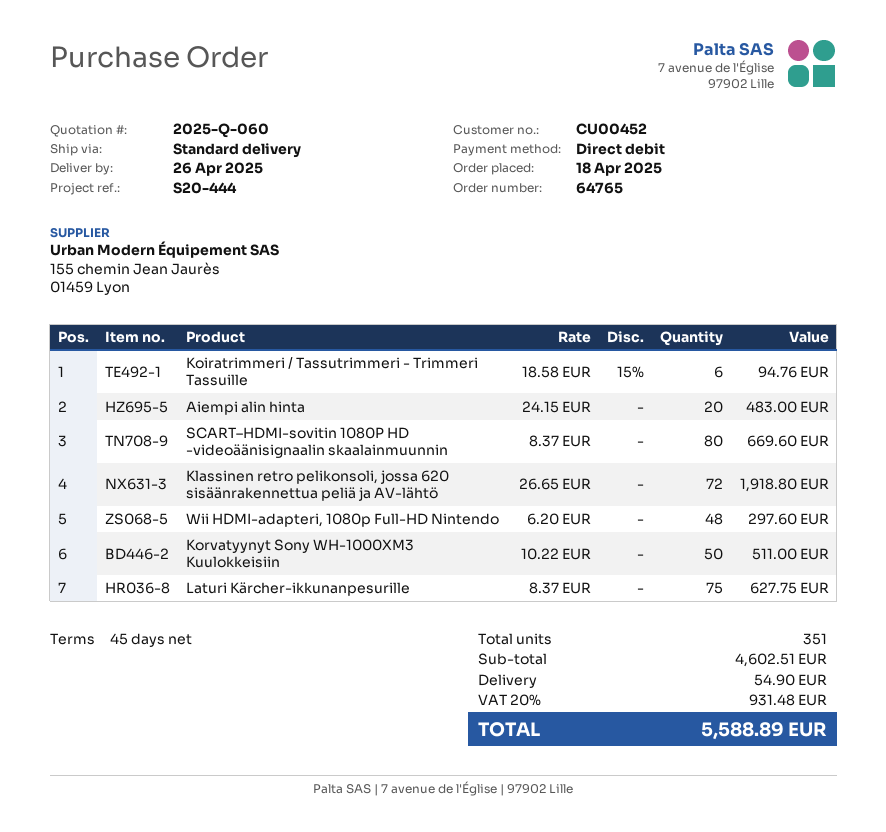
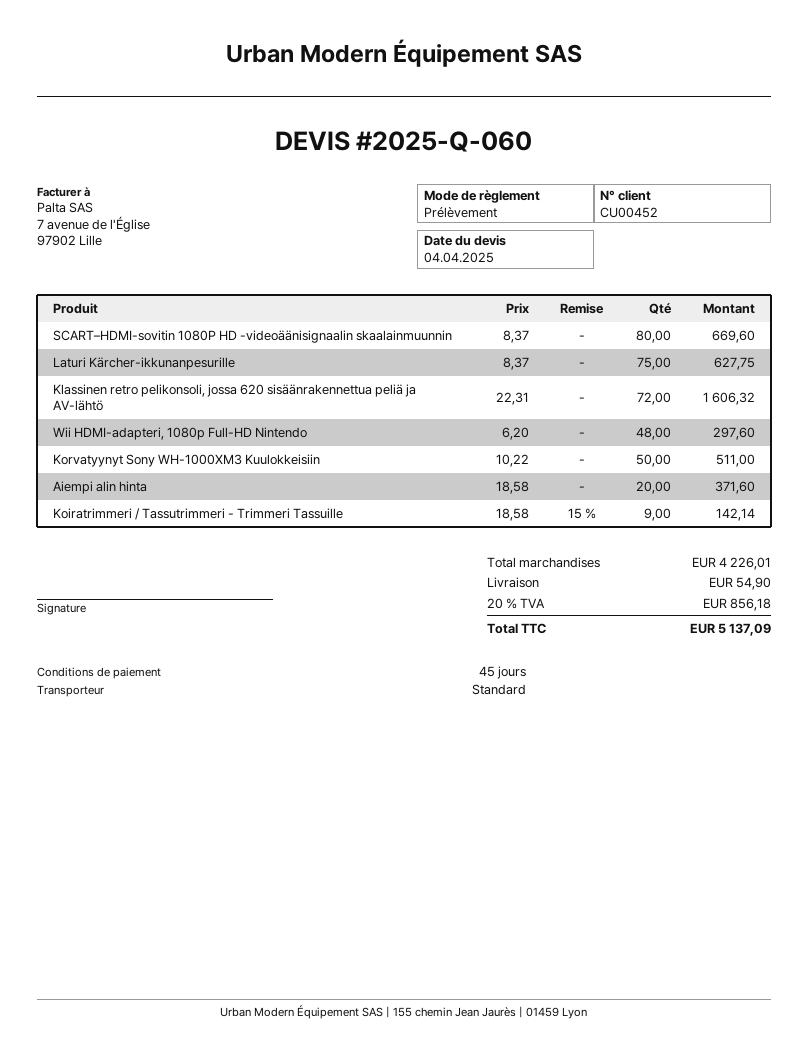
Koiratrimmeri / Tassutrimmeri - Trimmeri Tassuille: 6 x 18.58 - 15% = 94.76 -> 9 x 18.58 - 15% = 142.14
Aiempi alin hinta: 20 x 24.15 = 483.00 -> 20 x 18.58 = 371.60
Klassinen retro pelikonsoli, jossa 620 sisäänrakennettua peliä ja AV-lähtö: 72 x 26.65 = 1918.80 -> 72 x 22.31 = 1606.32
subtotal: 4602.51 -> 4226.01
tax: 20% = 931.48 -> 20% = 856.18
total: 5588.89 -> 5137.09

